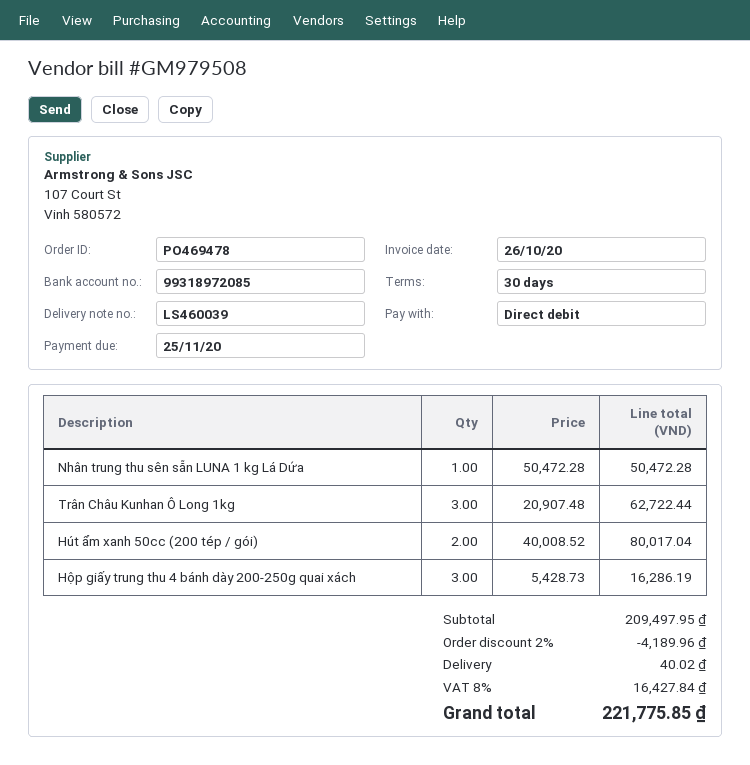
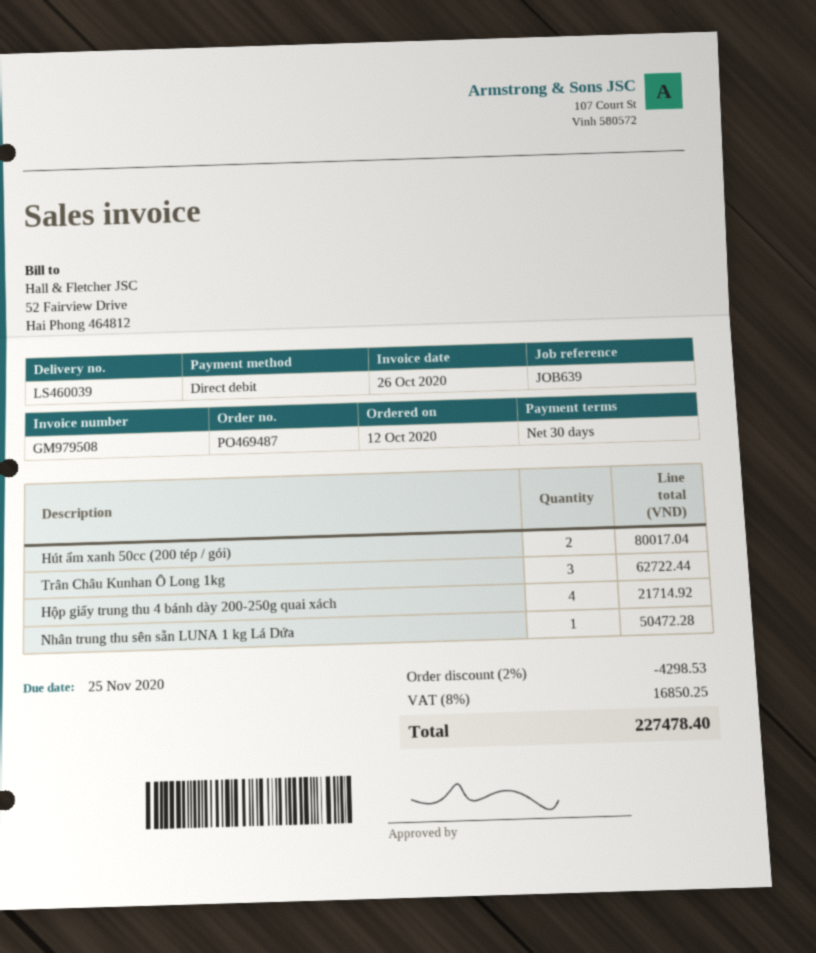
order number: PO469478 -> PO469487
Hộp giấy trung thu 4 bánh dày 200-250g quai xách: 3 for 16286.19 -> 4 for 21714.92
discount: 2% = 4189.96 -> 2% = 4298.53
shipping: 40.02 -> none
tax: 8% = 16427.84 -> 8% = 16850.25
total: 221775.85 -> 227478.40

